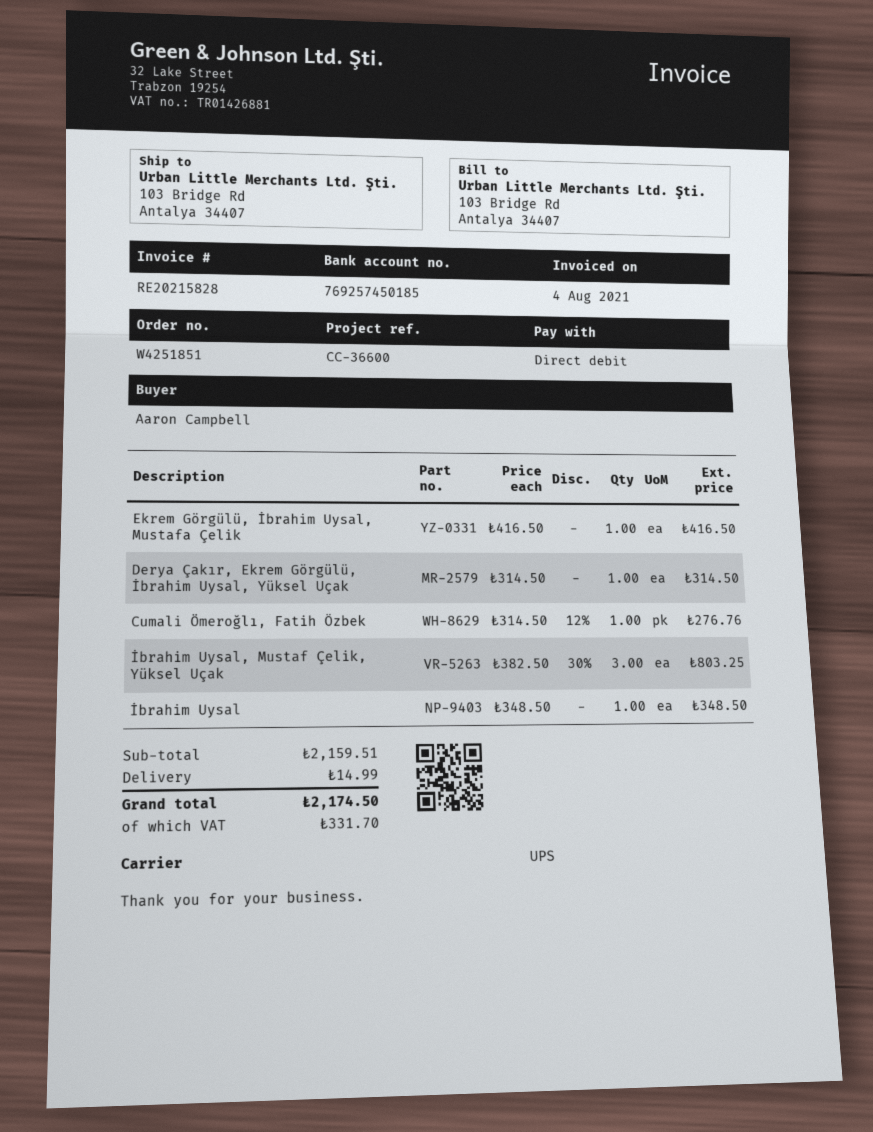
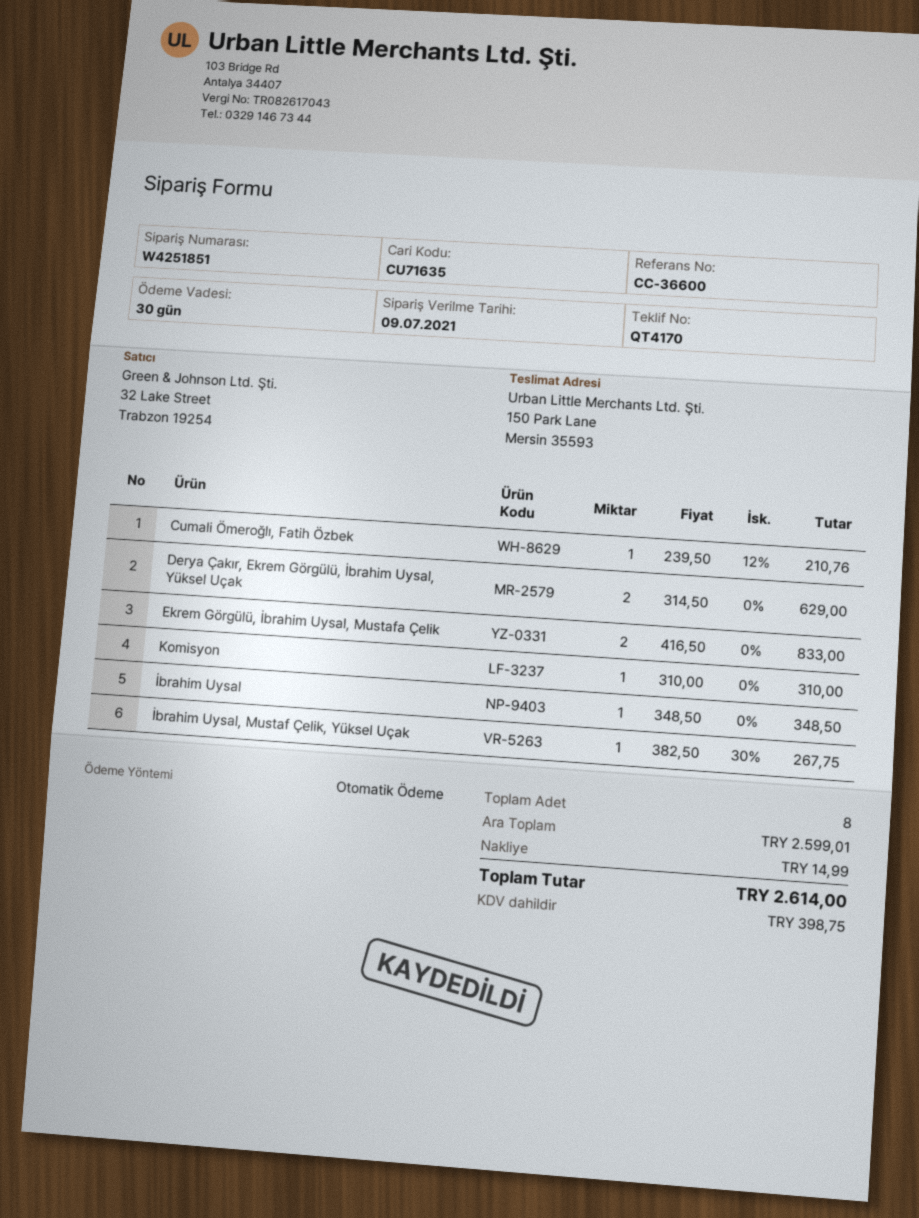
ship to: 103 Bridge Rd, Antalya 34407 -> 150 Park Lane, Mersin 35593
Ekrem Görgülü, İbrahim Uysal, Mustafa Çelik: 1 x 416.50 = 416.50 -> 2 x 416.50 = 833.00
Derya Çakır, Ekrem Görgülü, İbrahim Uysal, Yüksel Uçak: 1 x 314.50 = 314.50 -> 2 x 314.50 = 629.00
Cumali Ömeroğlı, Fatih Özbek: 1 x 314.50 - 12% = 276.76 -> 1 x 239.50 - 12% = 210.76
İbrahim Uysal, Mustaf Çelik, Yüksel Uçak: 3 x 382.50 - 30% = 803.25 -> 1 x 382.50 - 30% = 267.75
Komisyon: none -> 1 x 310.00 = 310.00
subtotal: 2159.51 -> 2599.01
tax: 331.70 -> 398.75
total: 2174.50 -> 2614.00

